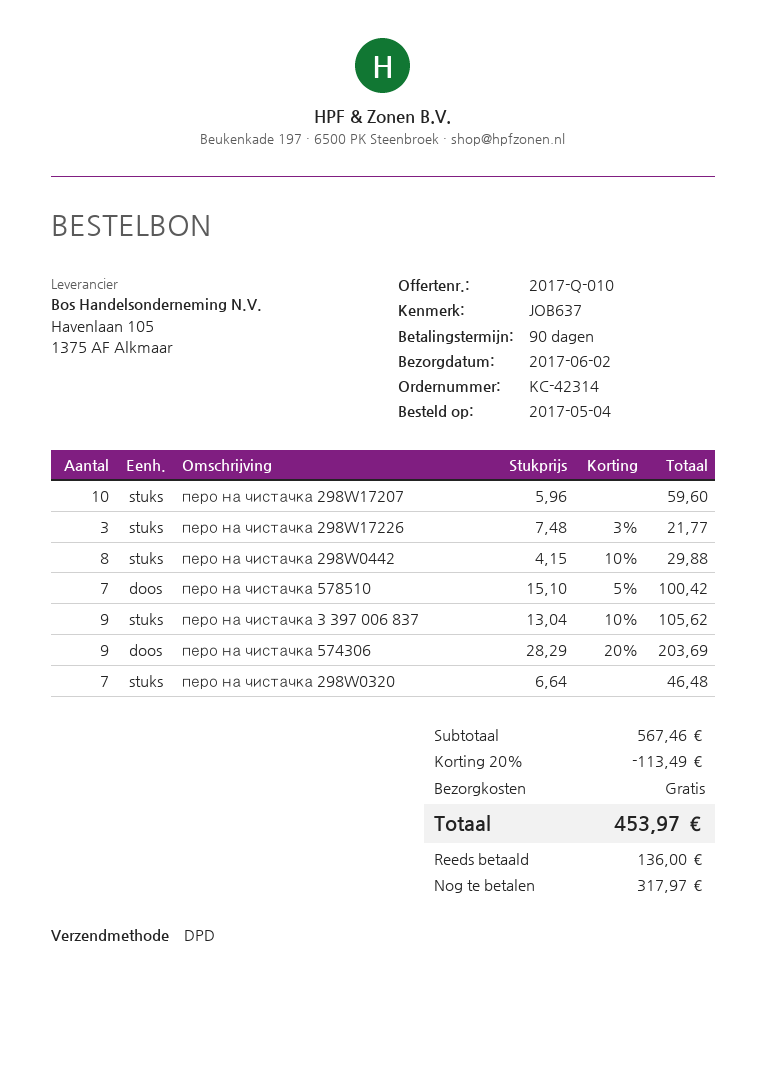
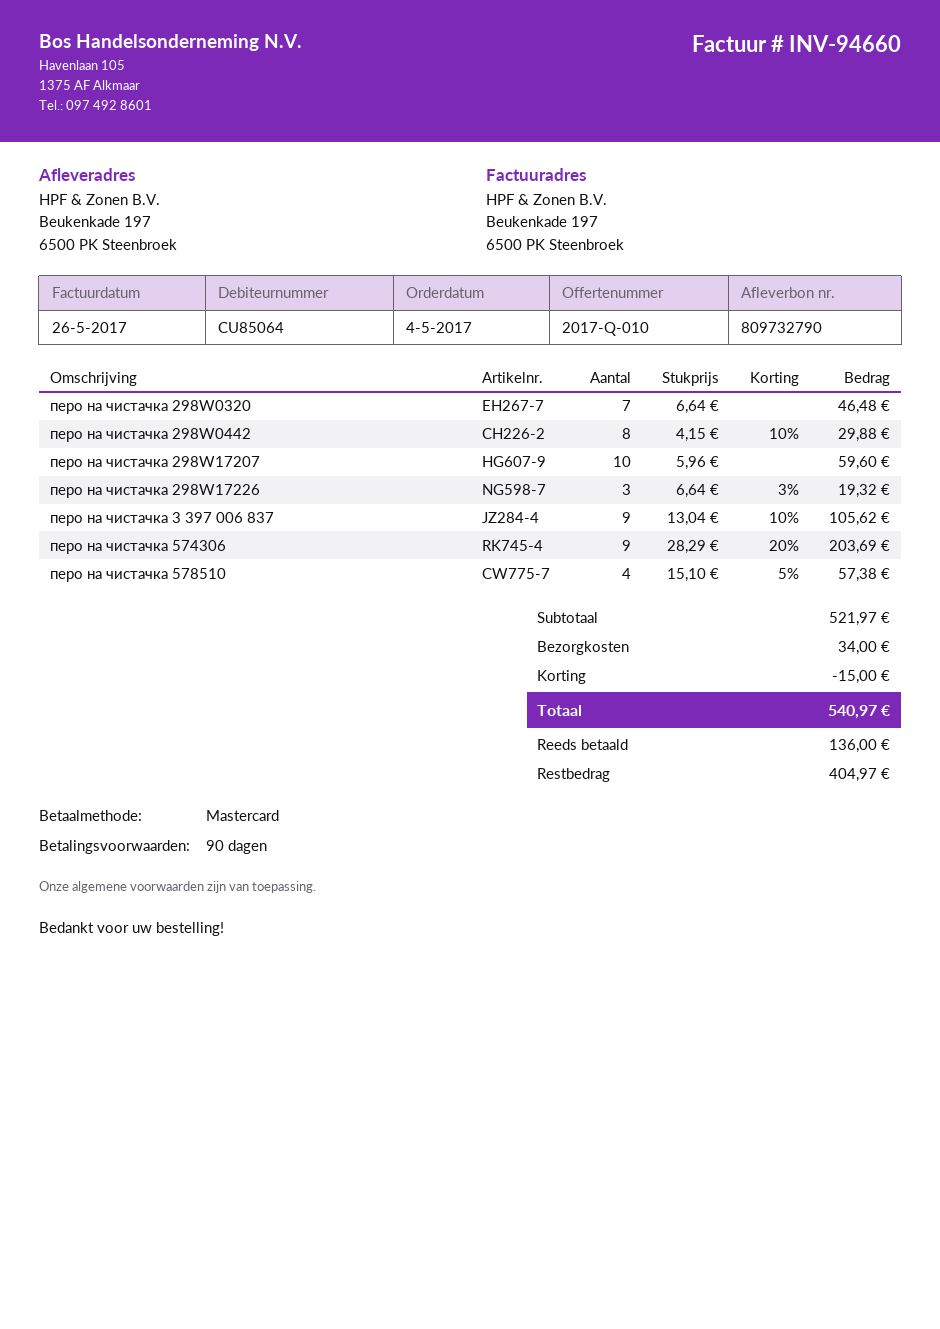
перо на чистачка 298W17226: 3 x 7.48 - 3% = 21.77 -> 3 x 6.64 - 3% = 19.32
перо на чистачка 578510: 7 x 15.10 - 5% = 100.42 -> 4 x 15.10 - 5% = 57.38
subtotal: 567.46 -> 521.97
discount: 113.49 -> 15.00
shipping: 0.00 -> 34.00
total: 453.97 -> 540.97
balance: 317.97 -> 404.97

